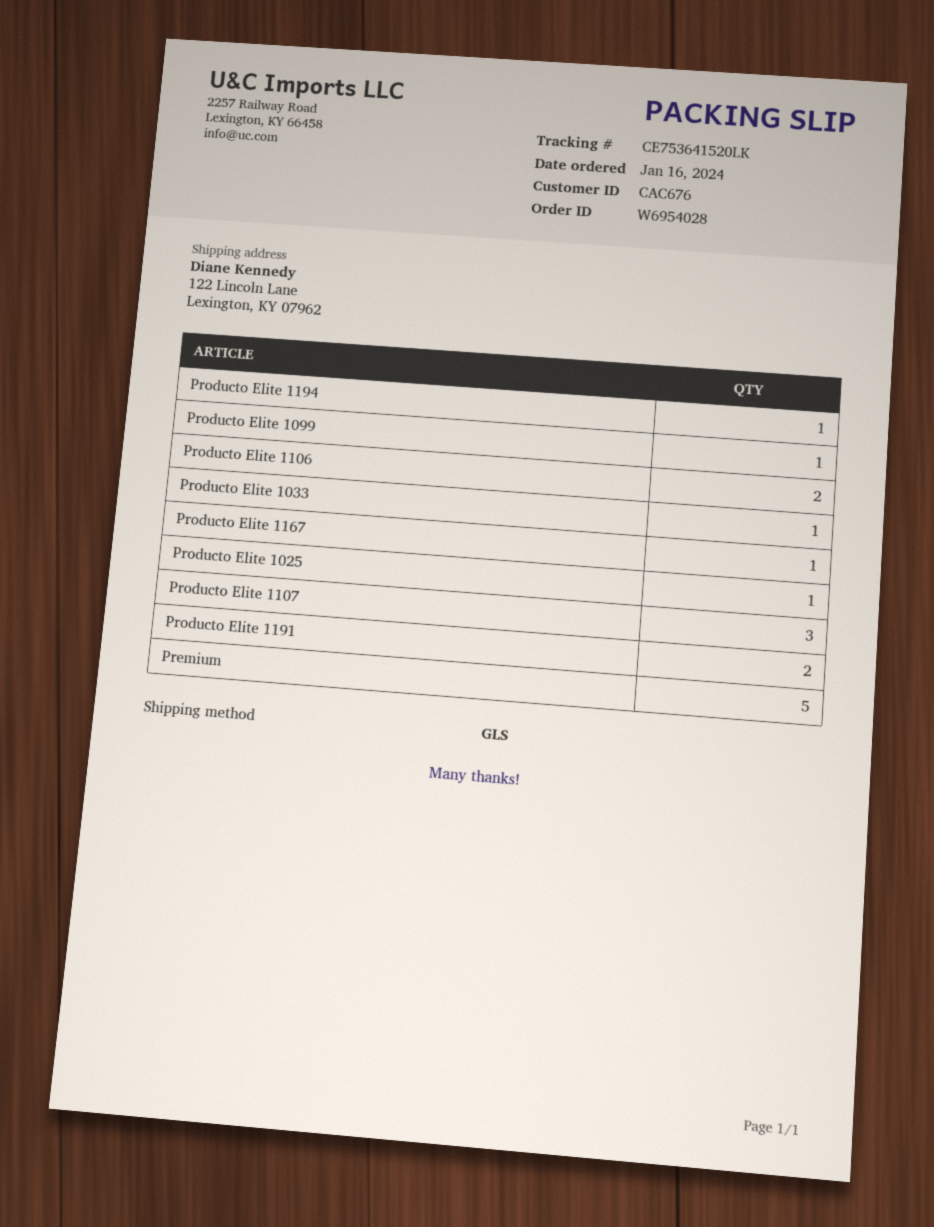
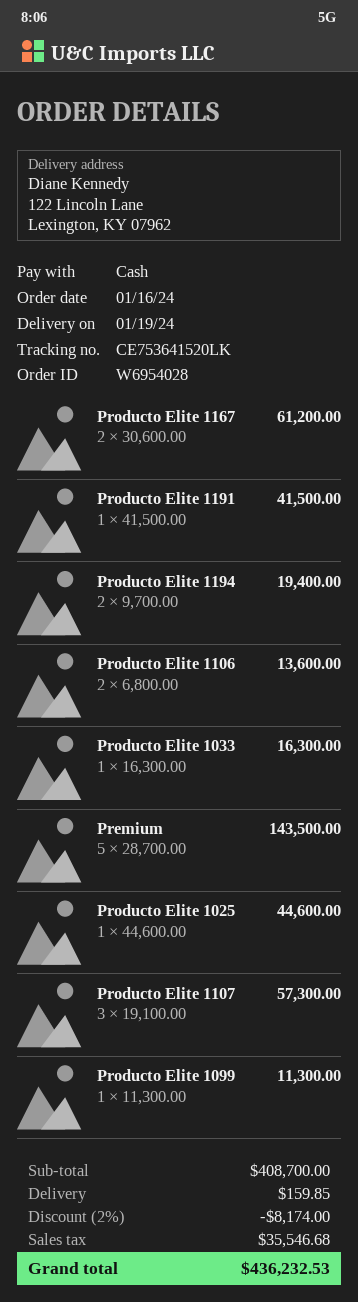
Producto Elite 1194: 1 -> 2
Producto Elite 1167: 1 -> 2
Producto Elite 1191: 2 -> 1

